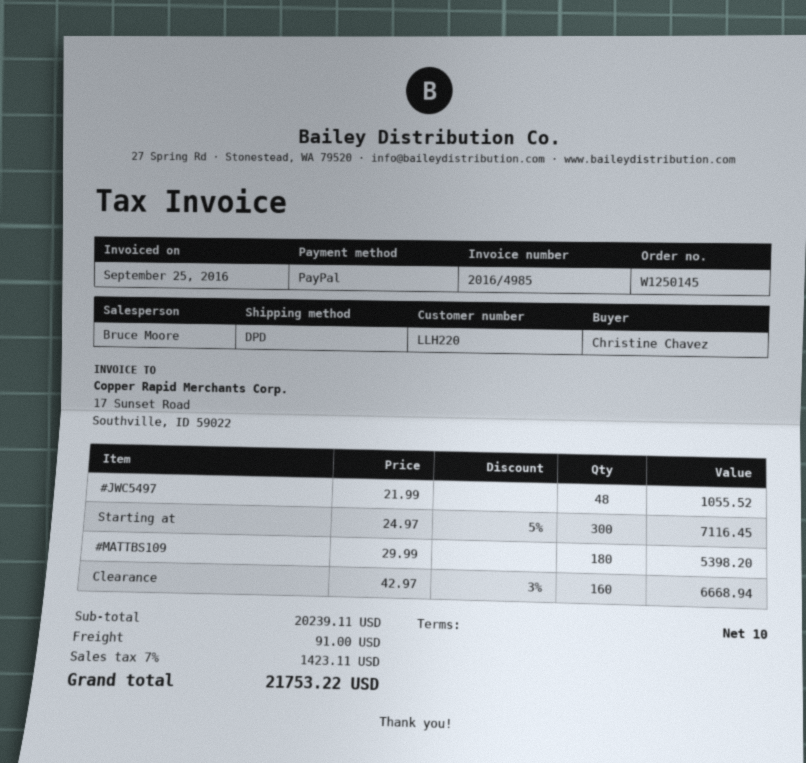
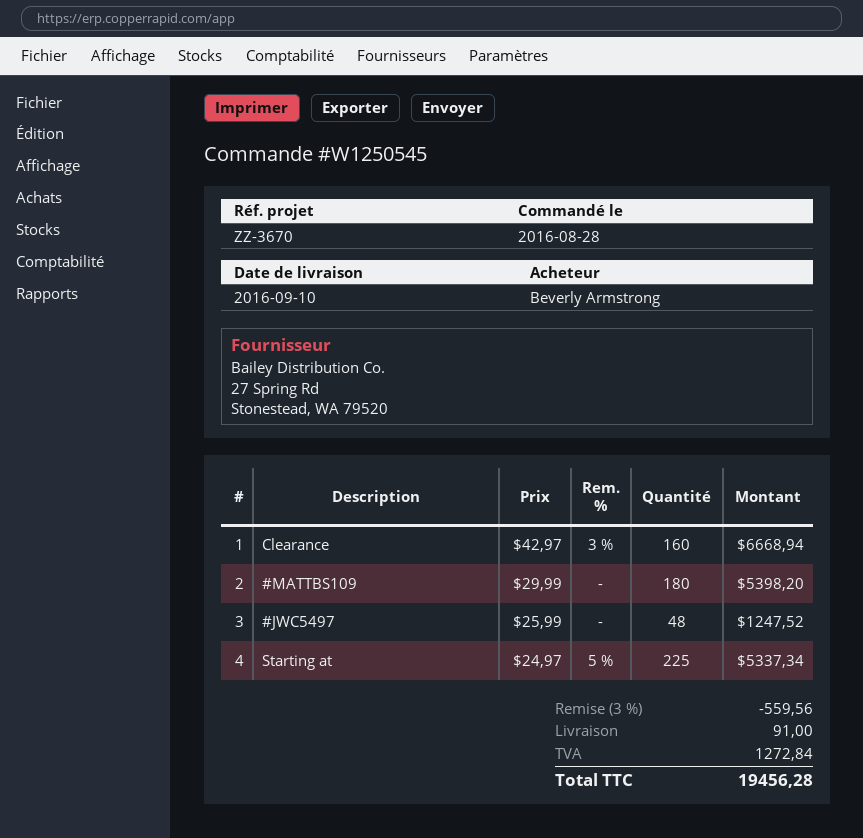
order number: W1250145 -> W1250545
ordered by: Christine Chavez -> Beverly Armstrong
#JWC5497: 48 x 21.99 = 1055.52 -> 48 x 25.99 = 1247.52
Starting at: 300 x 24.97 - 5% = 7116.45 -> 225 x 24.97 - 5% = 5337.34
discount: none -> 3% = 559.56
tax: 1423.11 -> 1272.84
total: 21753.22 -> 19456.28

